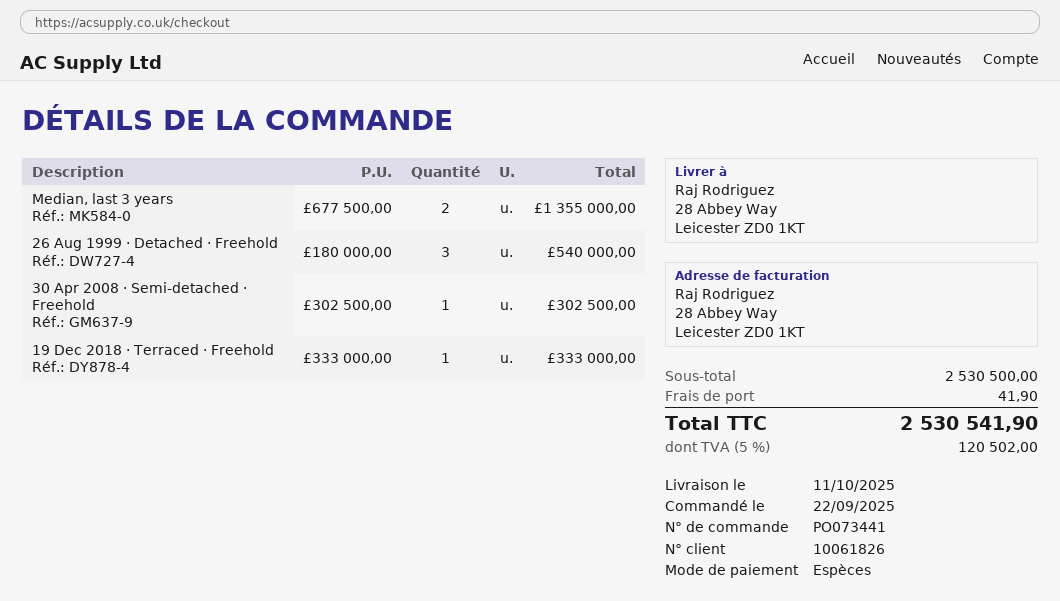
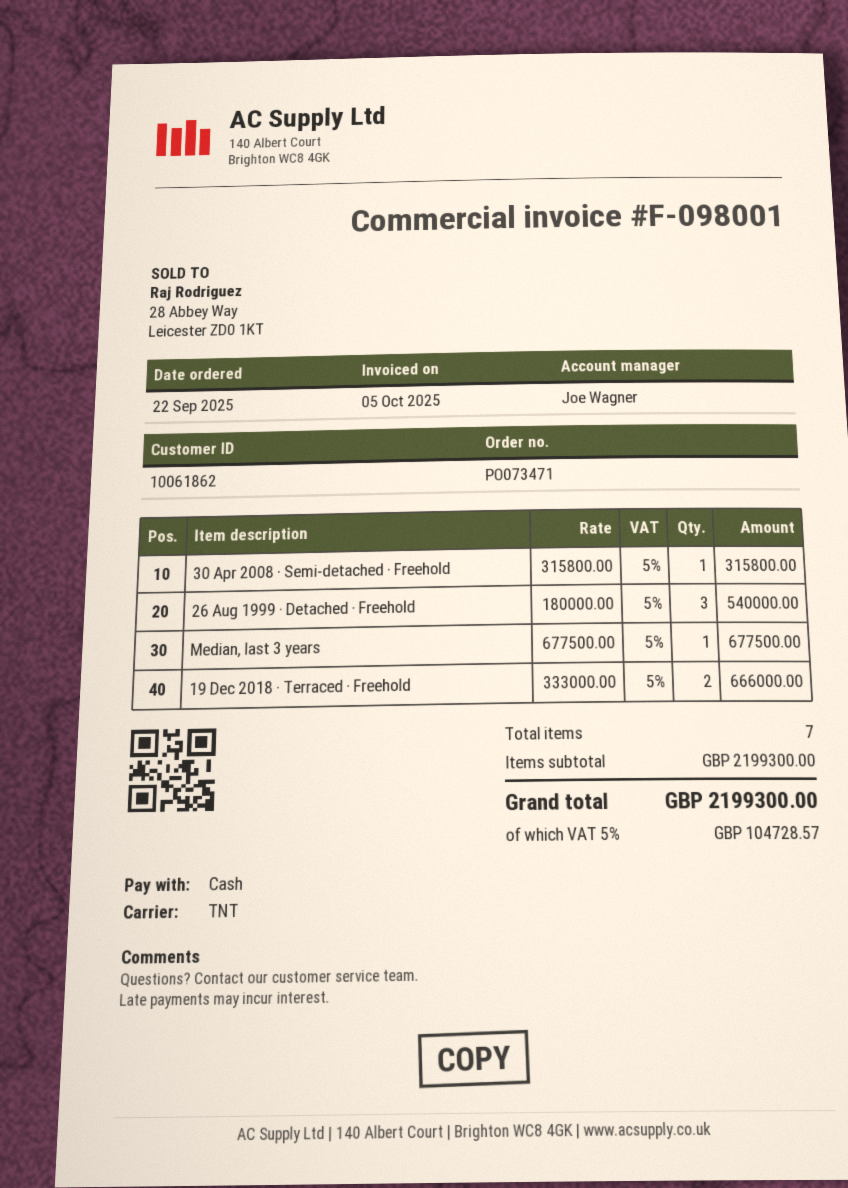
order number: PO073441 -> PO073471
customer number: 10061826 -> 10061862
Median, last 3 years: 2 x 677500.00 = 1355000.00 -> 1 x 677500.00 = 677500.00
30 Apr 2008 · Semi-detached · Freehold: 1 x 302500.00 = 302500.00 -> 1 x 315800.00 = 315800.00
19 Dec 2018 · Terraced · Freehold: 1 x 333000.00 = 333000.00 -> 2 x 333000.00 = 666000.00
subtotal: 2530500.00 -> 2199300.00
shipping: 41.90 -> none
tax: 5% = 120502.00 -> 5% = 104728.57
total: 2530541.90 -> 2199300.00

